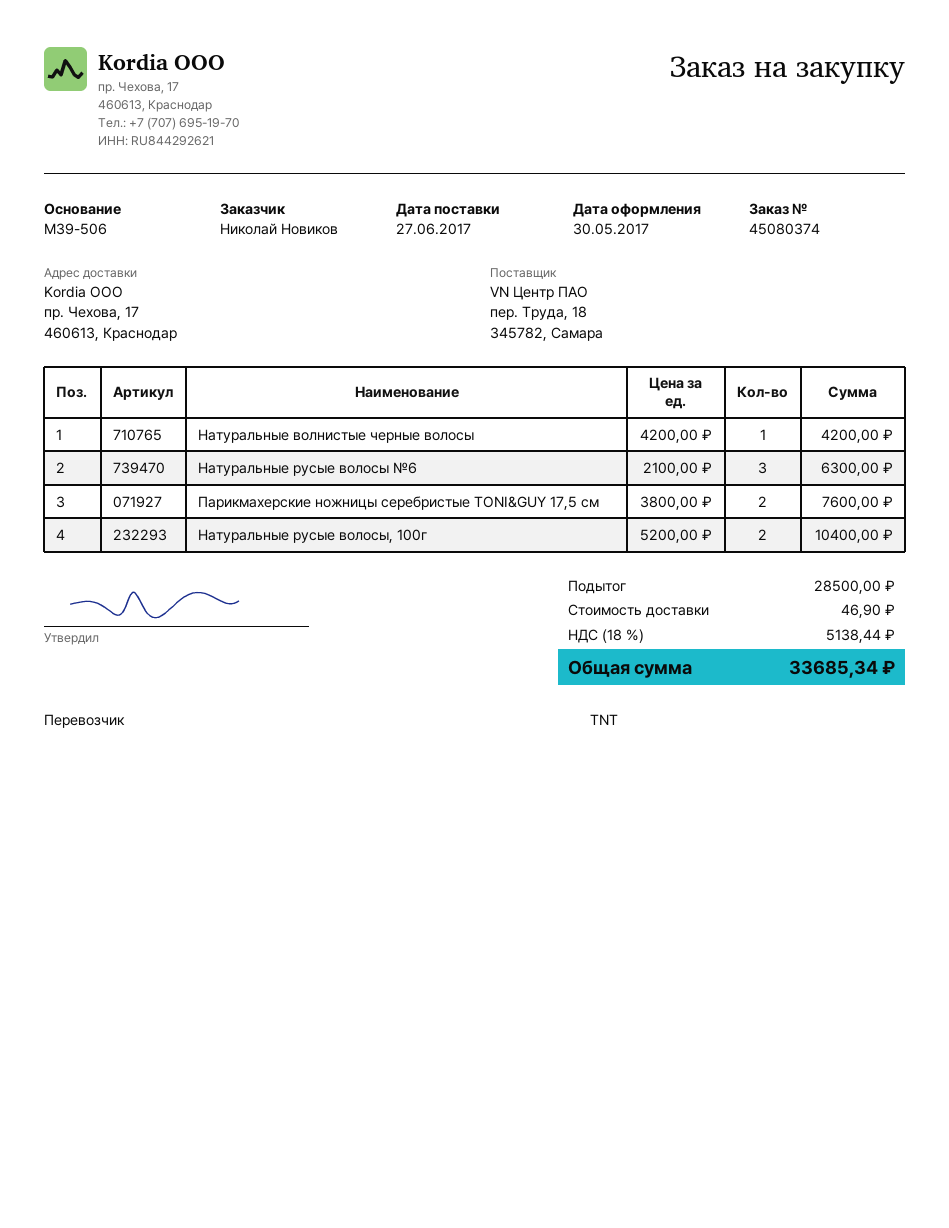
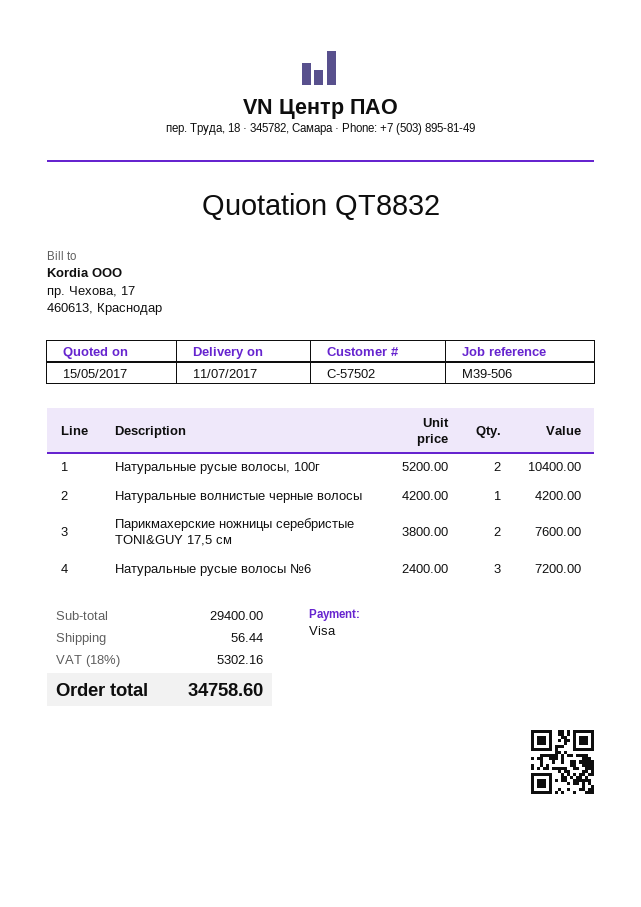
delivery date: 2017-06-27 -> 2017-07-11
Натуральные русые волосы №6: 3 x 2100.00 = 6300.00 -> 3 x 2400.00 = 7200.00
subtotal: 28500.00 -> 29400.00
shipping: 46.90 -> 56.44
tax: 18% = 5138.44 -> 18% = 5302.16
total: 33685.34 -> 34758.60

